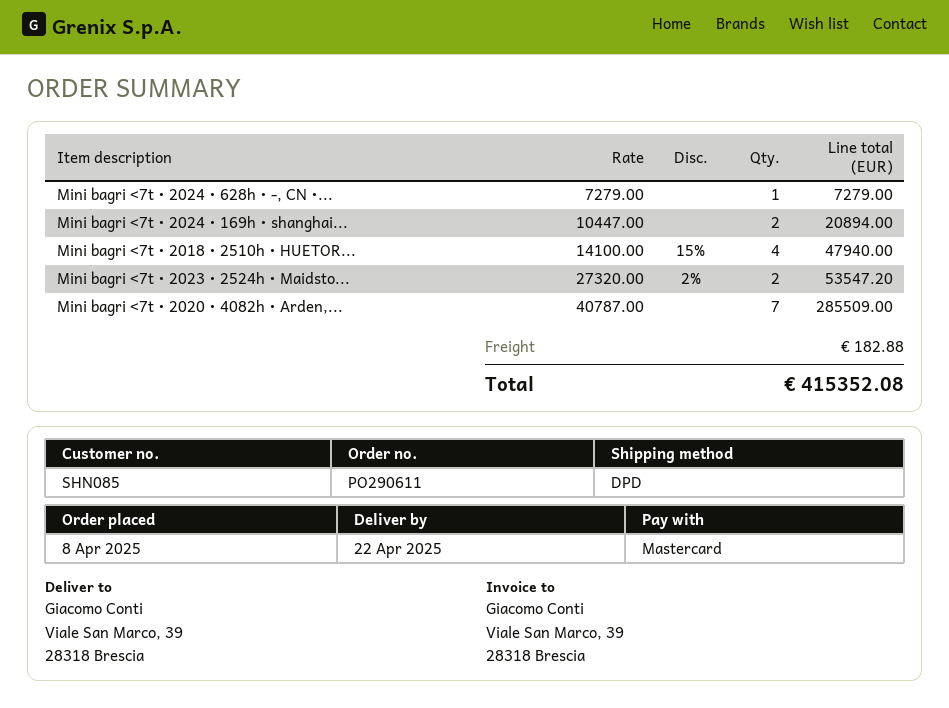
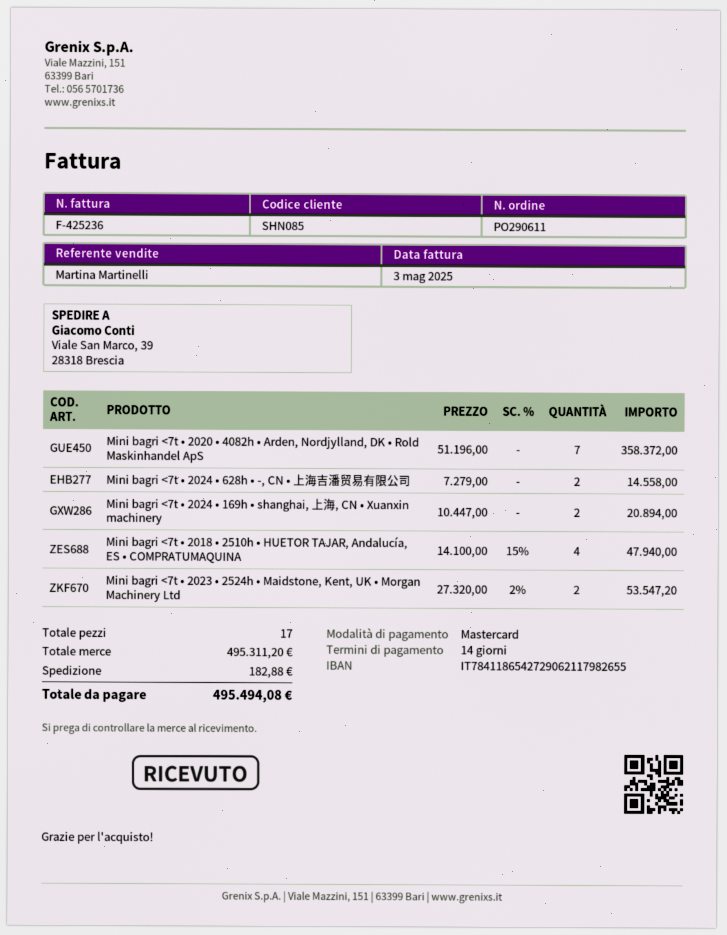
Mini bagri <7t • 2024 • 628h • -, CN •...: 1 x 7279.00 = 7279.00 -> 2 x 7279.00 = 14558.00
Mini bagri <7t • 2020 • 4082h • Arden,...: 7 x 40787.00 = 285509.00 -> 7 x 51196.00 = 358372.00
total: 415352.08 -> 495494.08

